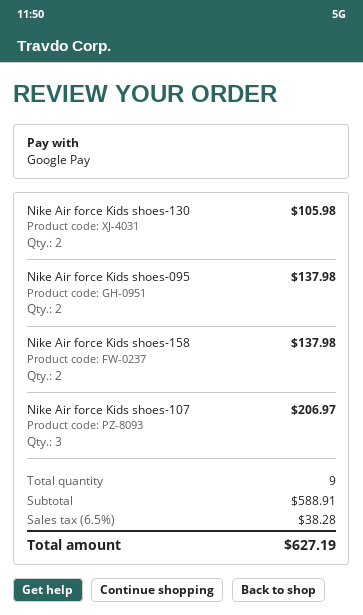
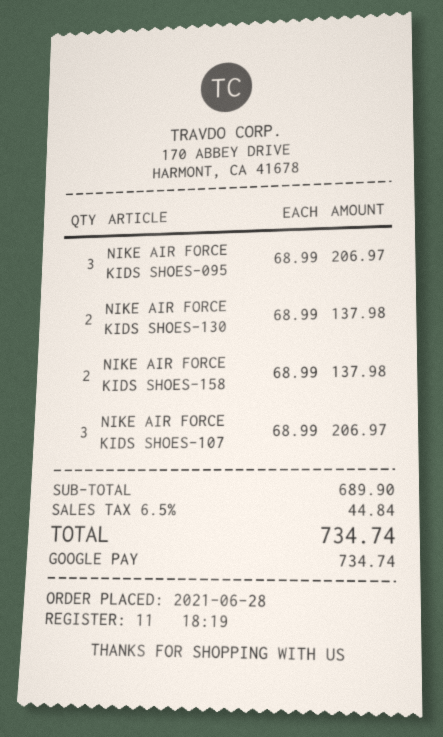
Nike Air force Kids shoes-130: 2 for 105.98 -> 2 for 137.98
Nike Air force Kids shoes-095: 2 for 137.98 -> 3 for 206.97
subtotal: 588.91 -> 689.90
tax: 6.5% = 38.28 -> 6.5% = 44.84
total: 627.19 -> 734.74

